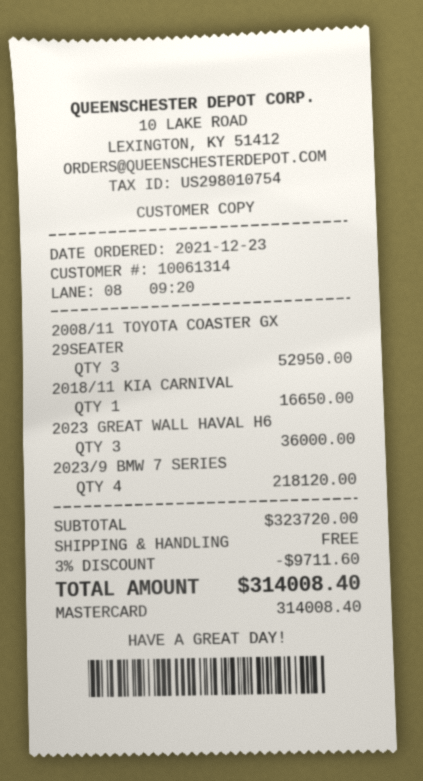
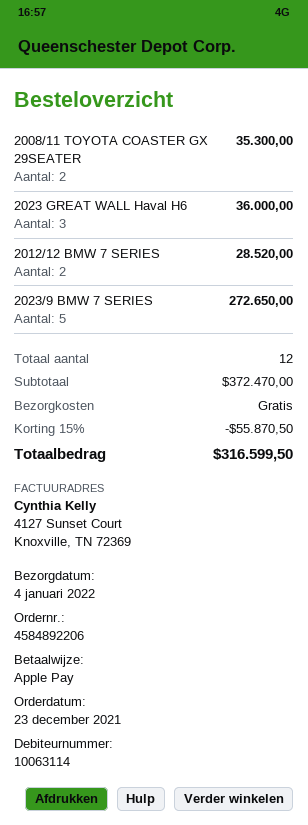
customer number: 10061314 -> 10063114
payment method: Mastercard -> Apple Pay
2008/11 TOYOTA COASTER GX 29SEATER: 3 for 52950.00 -> 2 for 35300.00
2018/11 KIA CARNIVAL: 1 for 16650.00 -> none
2023/9 BMW 7 SERIES: 4 for 218120.00 -> 5 for 272650.00
2012/12 BMW 7 SERIES: none -> 2 for 28520.00
subtotal: 323720.00 -> 372470.00
discount: 3% = 9711.60 -> 15% = 55870.50
total: 314008.40 -> 316599.50

